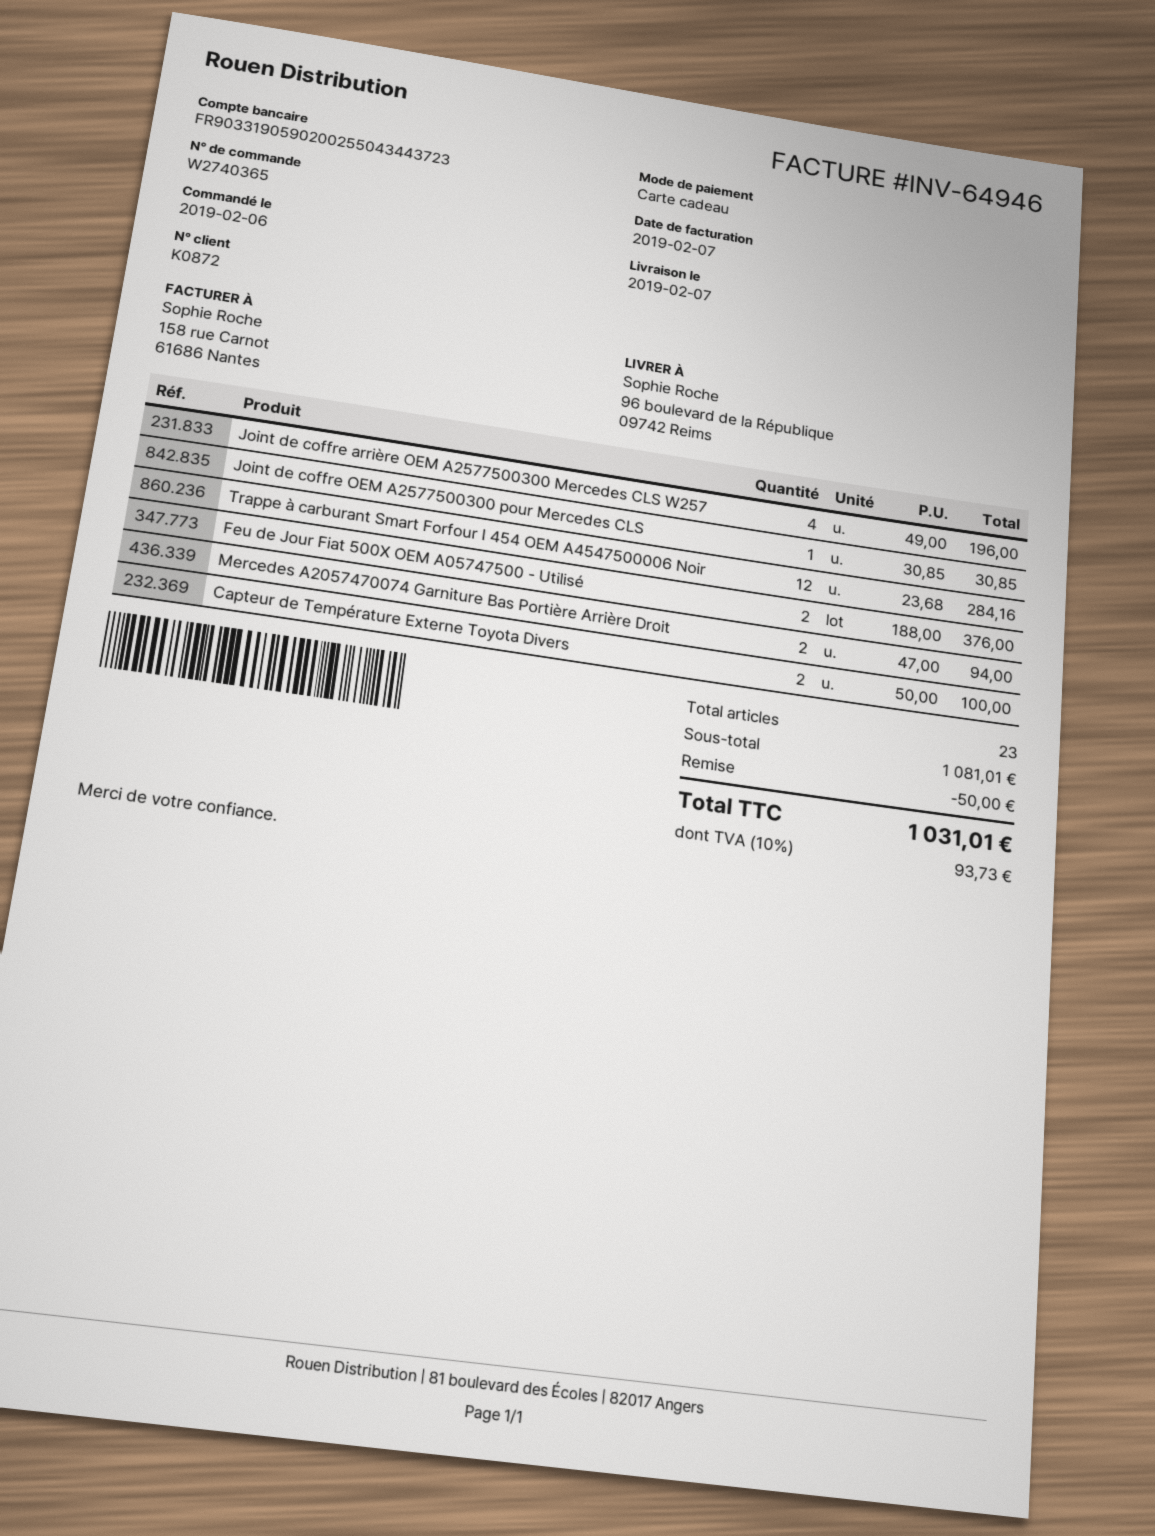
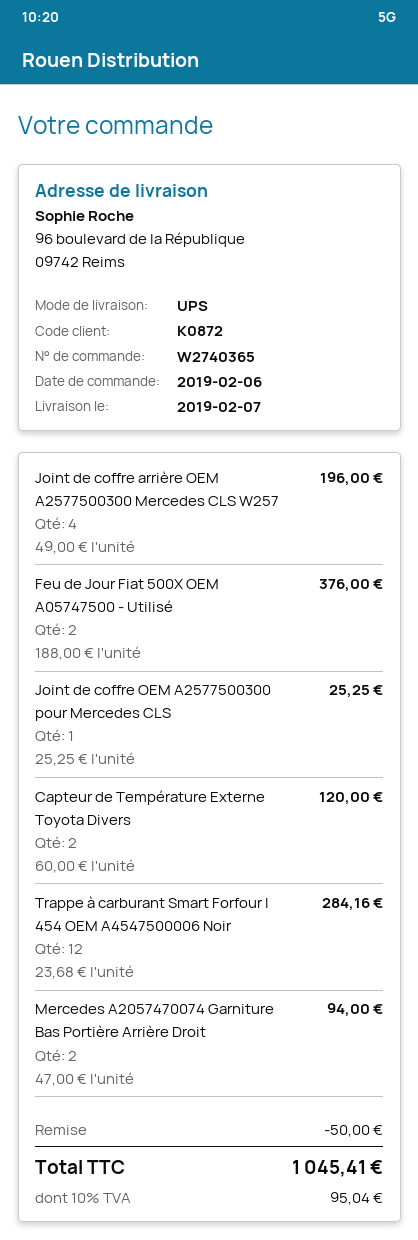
Joint de coffre OEM A2577500300 pour Mercedes CLS: 1 x 30.85 = 30.85 -> 1 x 25.25 = 25.25
Capteur de Température Externe Toyota Divers: 2 x 50.00 = 100.00 -> 2 x 60.00 = 120.00
tax: 10% = 93.73 -> 10% = 95.04
total: 1031.01 -> 1045.41

